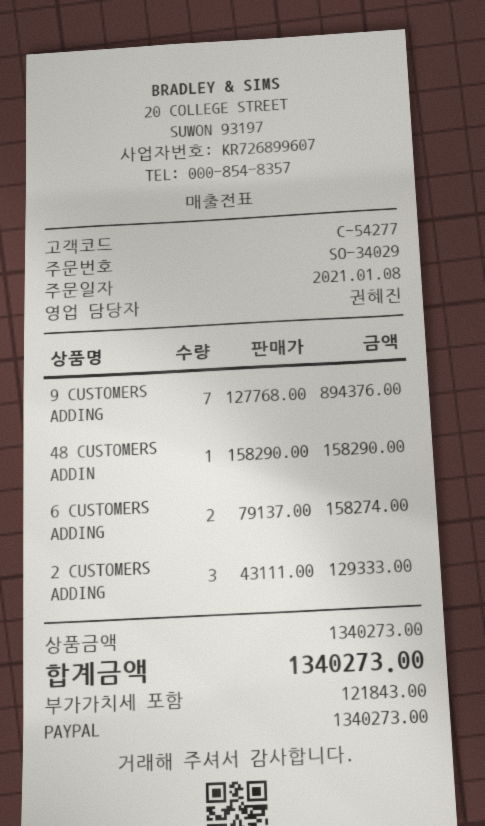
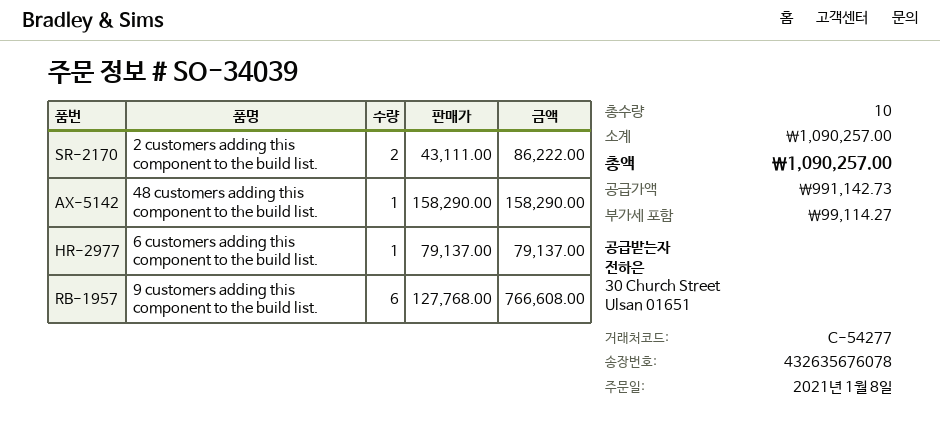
order number: SO-34029 -> SO-34039
9 CUSTOMERS ADDING: 7 x 127768.00 = 894376.00 -> 6 x 127768.00 = 766608.00
6 CUSTOMERS ADDING: 2 x 79137.00 = 158274.00 -> 1 x 79137.00 = 79137.00
2 CUSTOMERS ADDING: 3 x 43111.00 = 129333.00 -> 2 x 43111.00 = 86222.00
subtotal: 1340273.00 -> 1090257.00
tax: 121843.00 -> 99114.27
total: 1340273.00 -> 1090257.00

